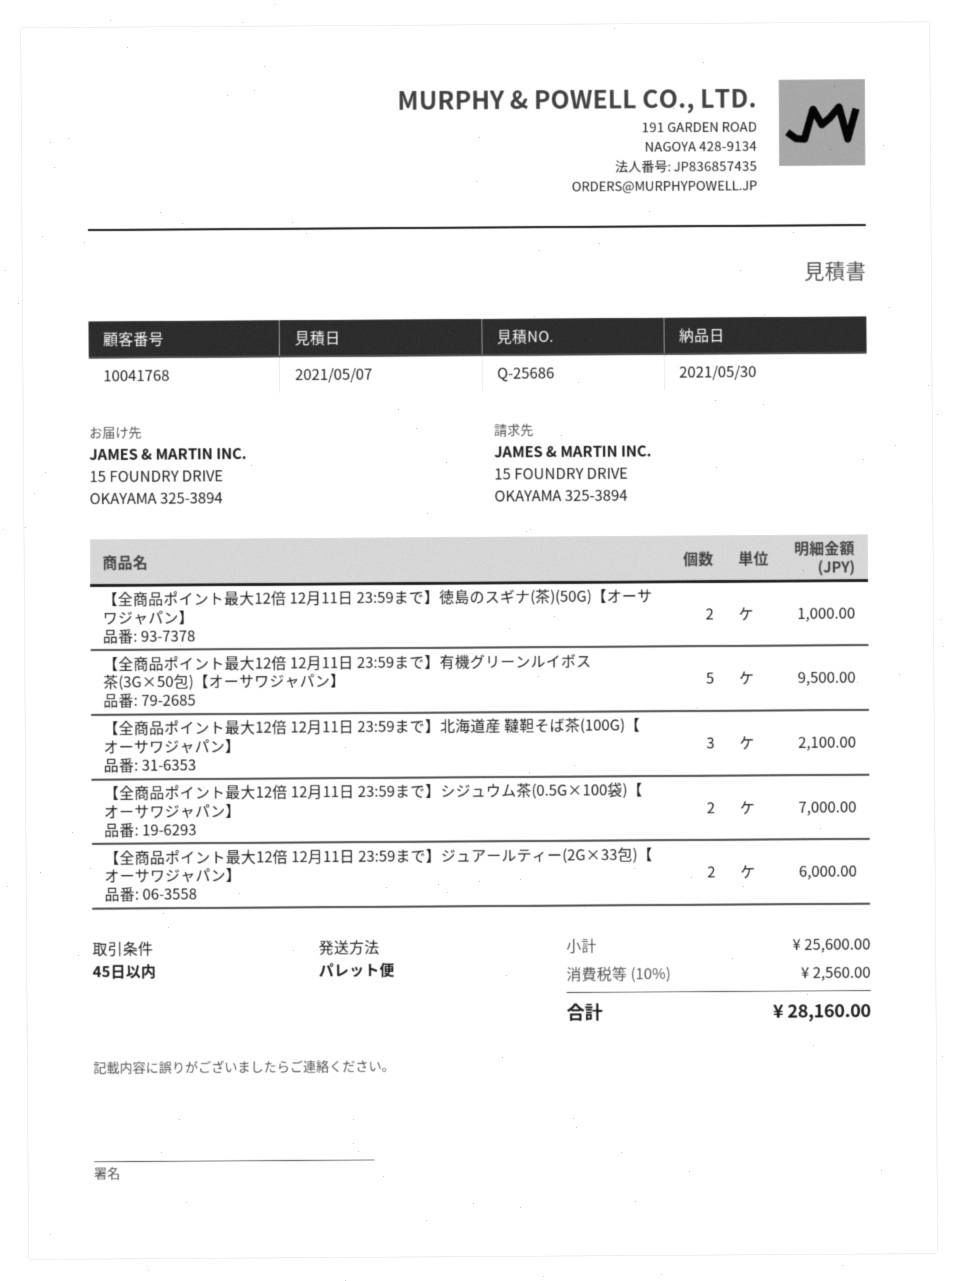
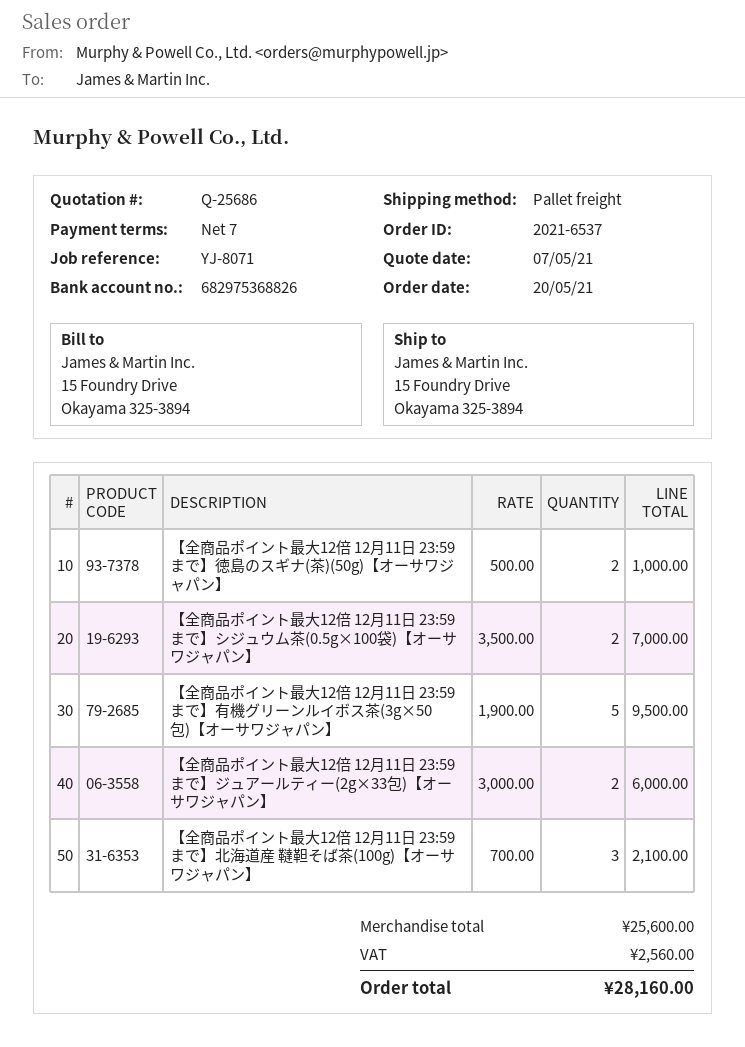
payment terms: 45 days -> 7 days

